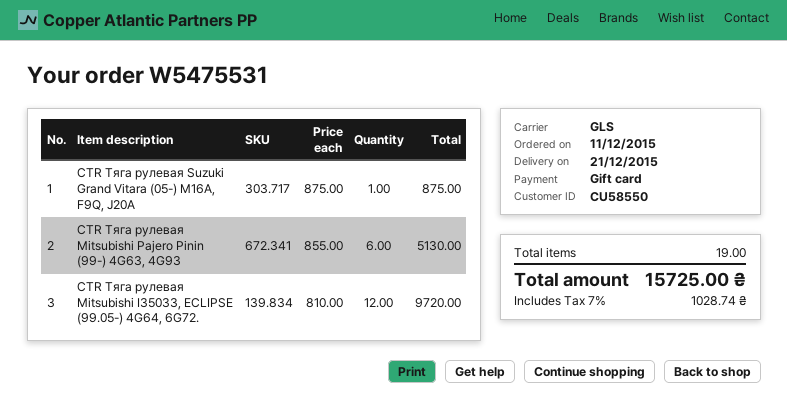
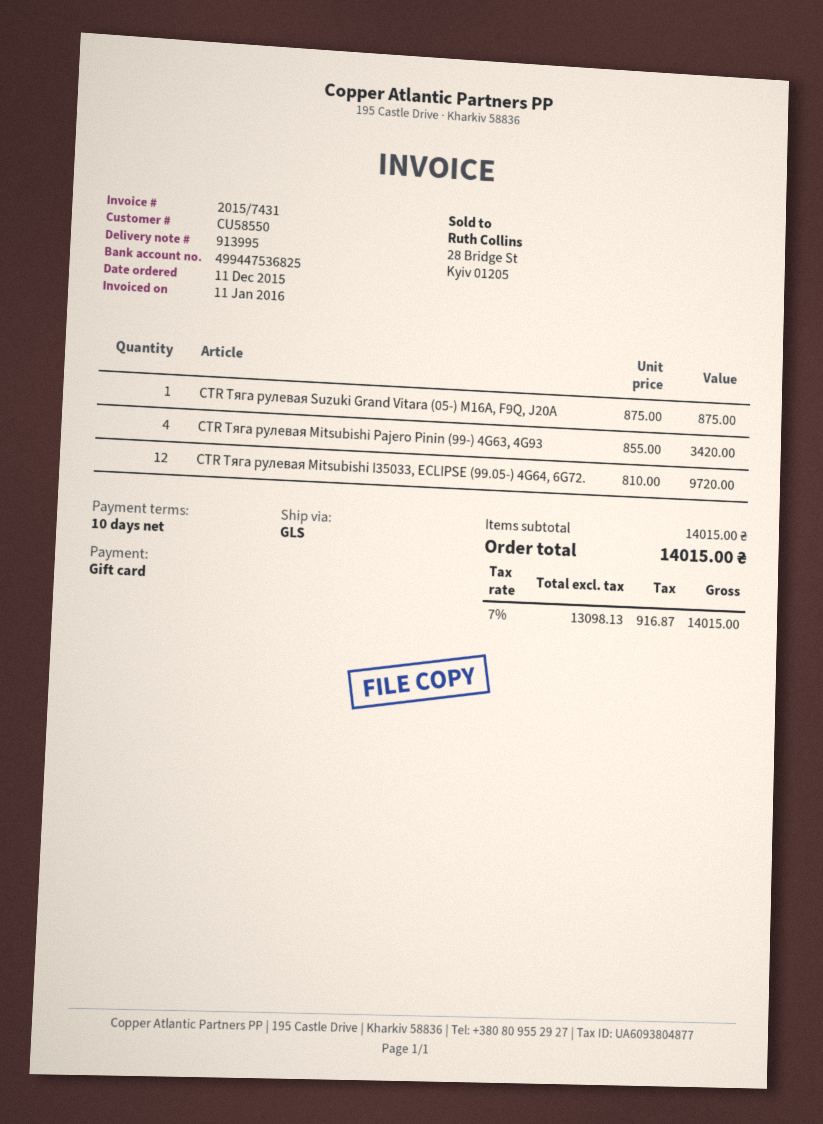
CTR Тяга рулевая Mitsubishi Pajero Pinin (99-) 4G63, 4G93: 6 x 855.00 = 5130.00 -> 4 x 855.00 = 3420.00
tax: 7% = 1028.74 -> 7% = 916.87
total: 15725.00 -> 14015.00

